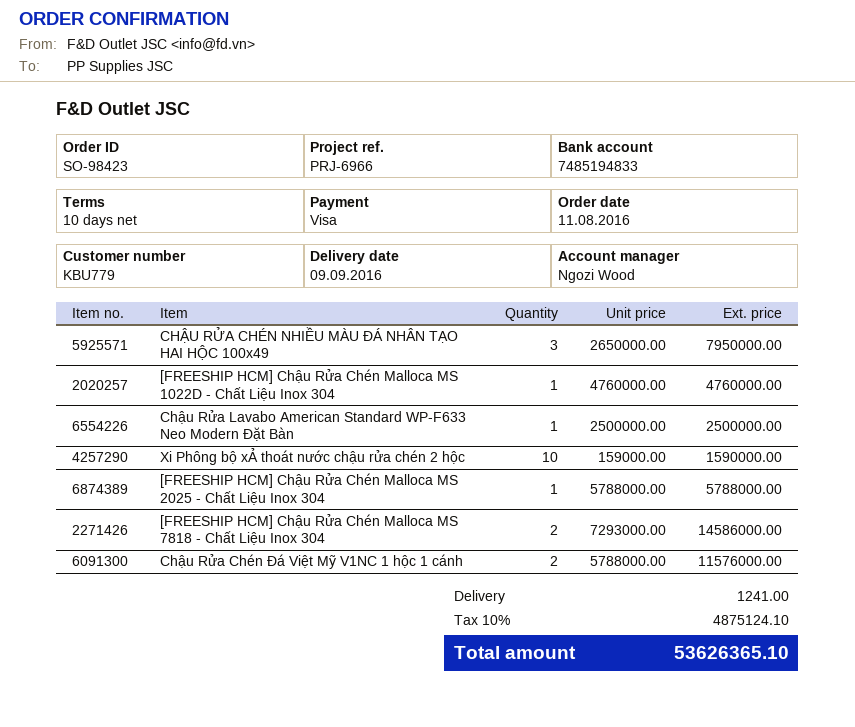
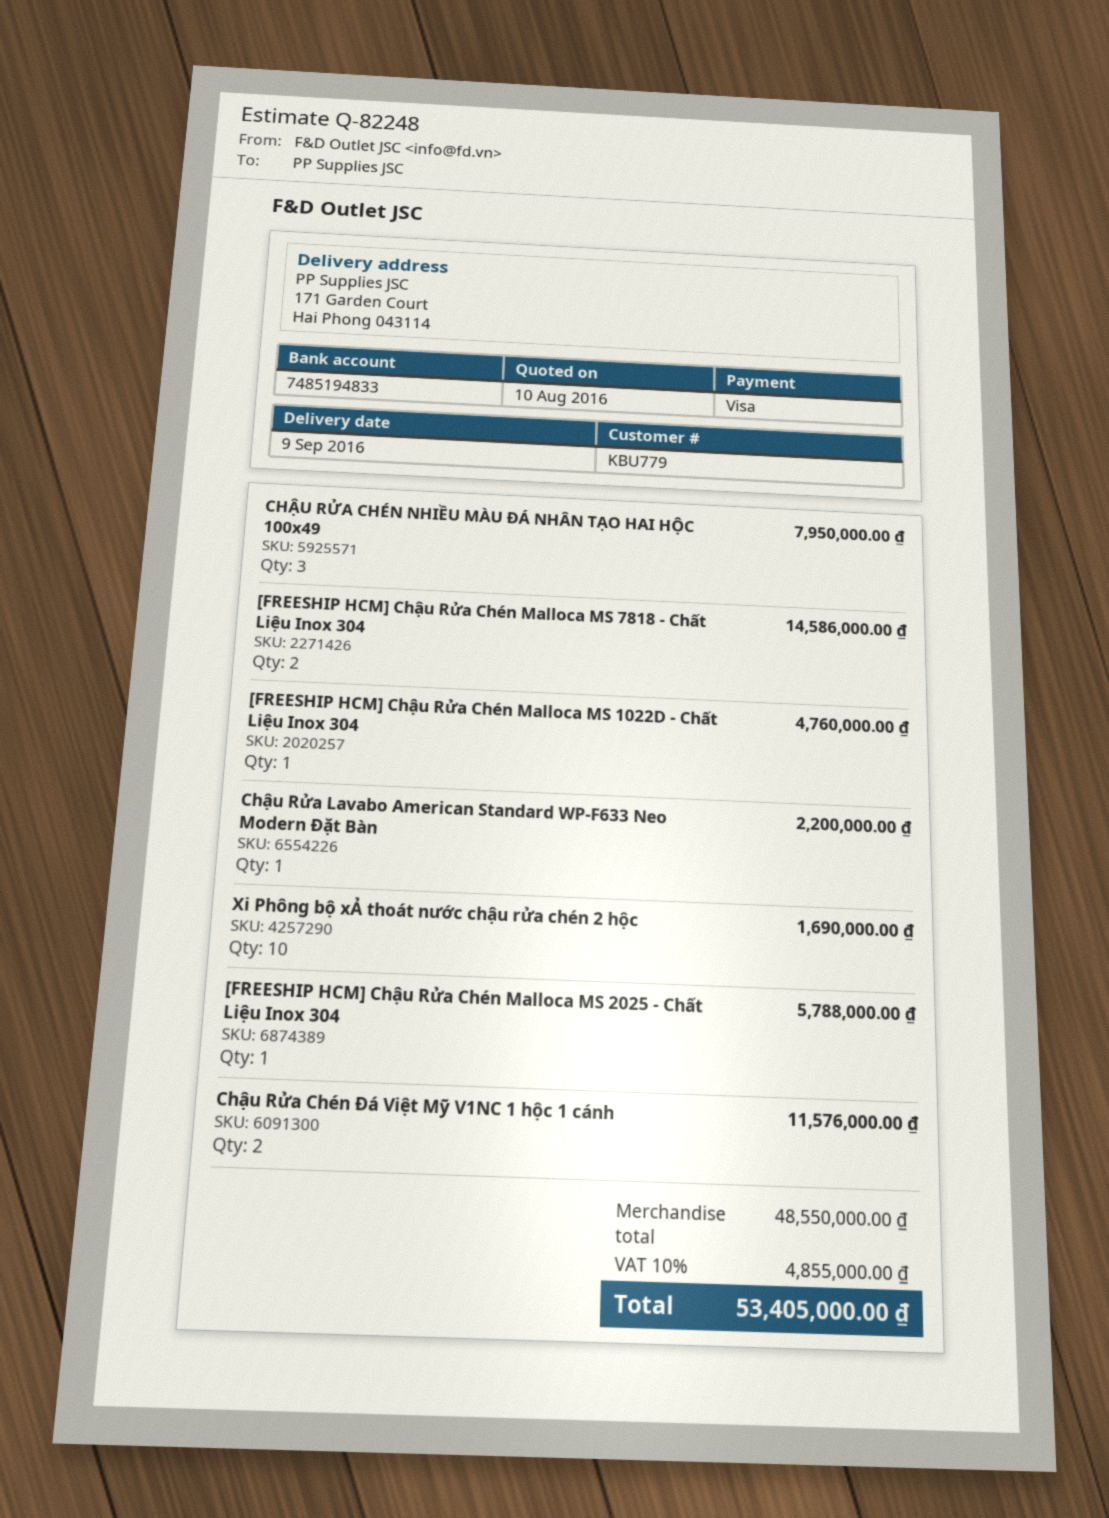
Chậu Rửa Lavabo American Standard WP-F633 Neo Modern Đặt Bàn: 1 for 2500000.00 -> 1 for 2200000.00
Xi Phông bộ xẢ thoát nước chậu rửa chén 2 hộc: 10 for 1590000.00 -> 10 for 1690000.00
shipping: 1241.00 -> none
tax: 10% = 4875124.10 -> 10% = 4855000.00
total: 53626365.10 -> 53405000.00

